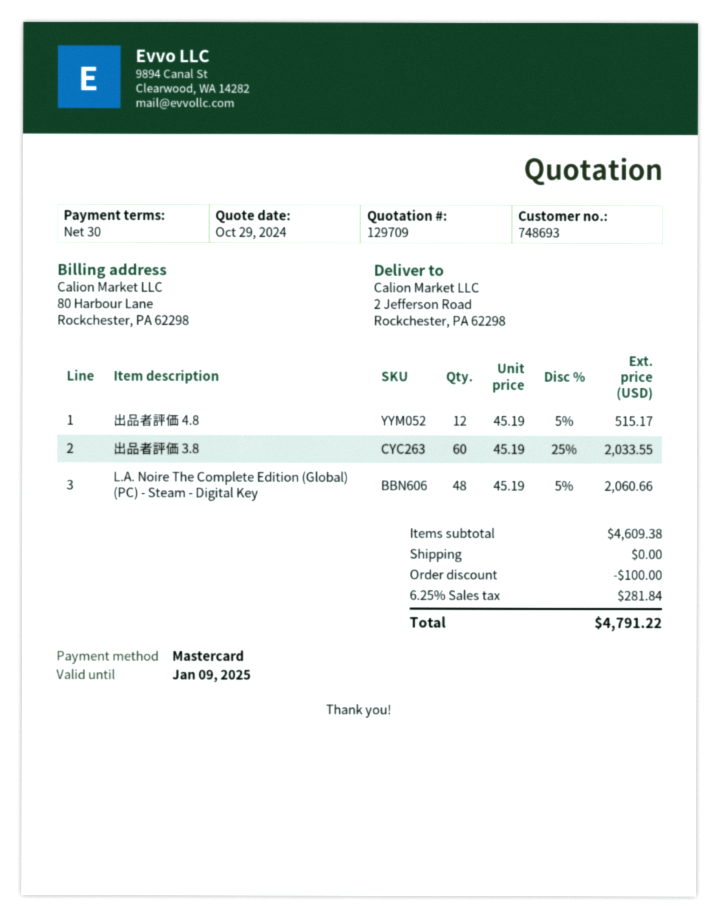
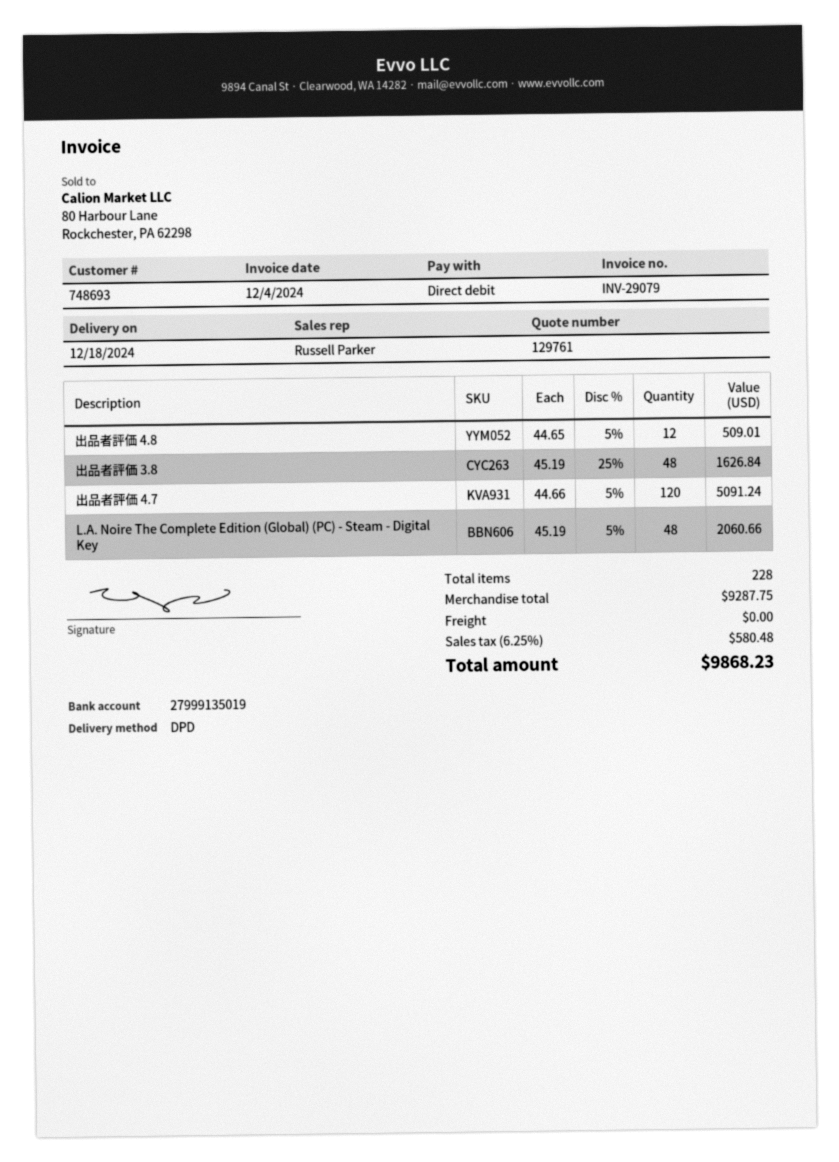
quote number: 129709 -> 129761
payment method: Mastercard -> direct debit
出品者評価 4.8: 12 x 45.19 - 5% = 515.17 -> 12 x 44.65 - 5% = 509.01
出品者評価 3.8: 60 x 45.19 - 25% = 2033.55 -> 48 x 45.19 - 25% = 1626.84
出品者評価 4.7: none -> 120 x 44.66 - 5% = 5091.24
subtotal: 4609.38 -> 9287.75
discount: 100.00 -> none
tax: 6.25% = 281.84 -> 6.25% = 580.48
total: 4791.22 -> 9868.23

